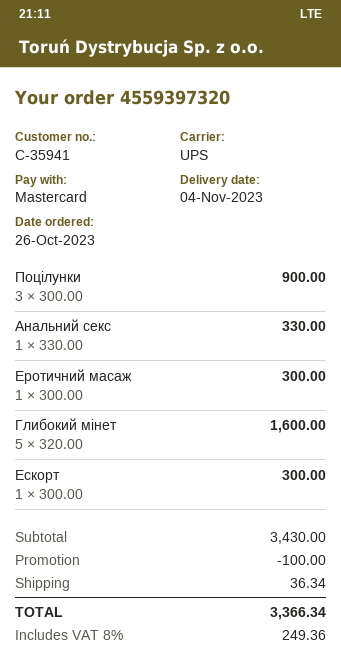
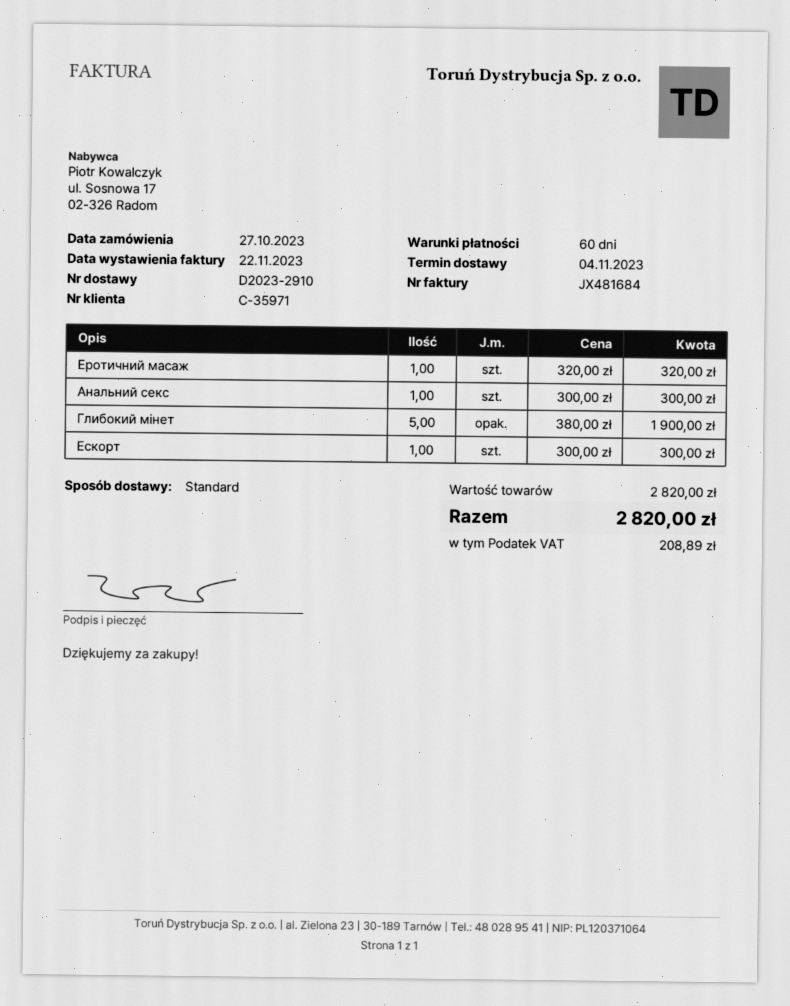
order date: 2023-10-26 -> 2023-10-27
customer number: C-35941 -> C-35971
shipping method: UPS -> standard
Поцілунки: 3 x 300.00 = 900.00 -> none
Анальний секс: 1 x 330.00 = 330.00 -> 1 x 300.00 = 300.00
Еротичний масаж: 1 x 300.00 = 300.00 -> 1 x 320.00 = 320.00
Глибокий мінет: 5 x 320.00 = 1600.00 -> 5 x 380.00 = 1900.00
subtotal: 3430.00 -> 2820.00
discount: 100.00 -> none
shipping: 36.34 -> none
tax: 249.36 -> 208.89
total: 3366.34 -> 2820.00

